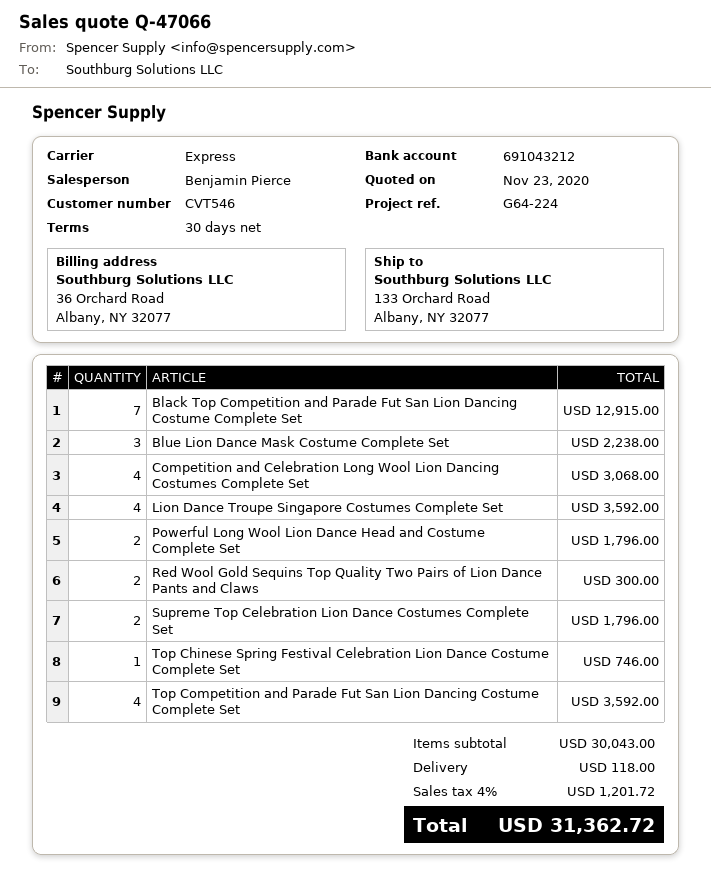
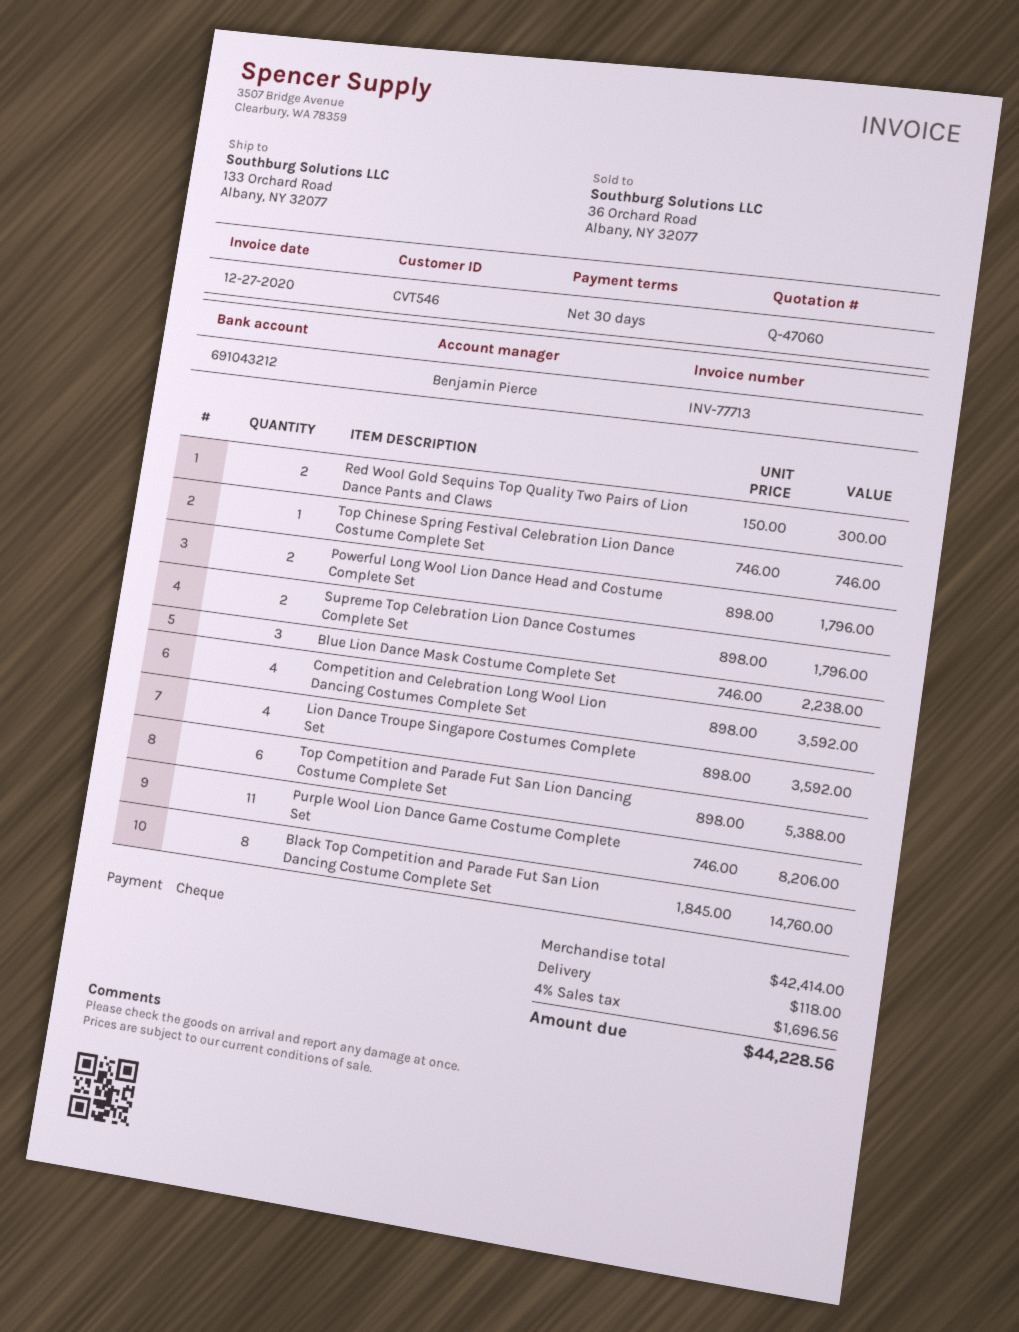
quote number: Q-47066 -> Q-47060
Black Top Competition and Parade Fut San Lion Dancing Costume Complete Set: 7 for 12915.00 -> 8 for 14760.00
Competition and Celebration Long Wool Lion Dancing Costumes Complete Set: 4 for 3068.00 -> 4 for 3592.00
Top Competition and Parade Fut San Lion Dancing Costume Complete Set: 4 for 3592.00 -> 6 for 5388.00
Purple Wool Lion Dance Game Costume Complete Set: none -> 11 for 8206.00
subtotal: 30043.00 -> 42414.00
tax: 4% = 1201.72 -> 4% = 1696.56
total: 31362.72 -> 44228.56

